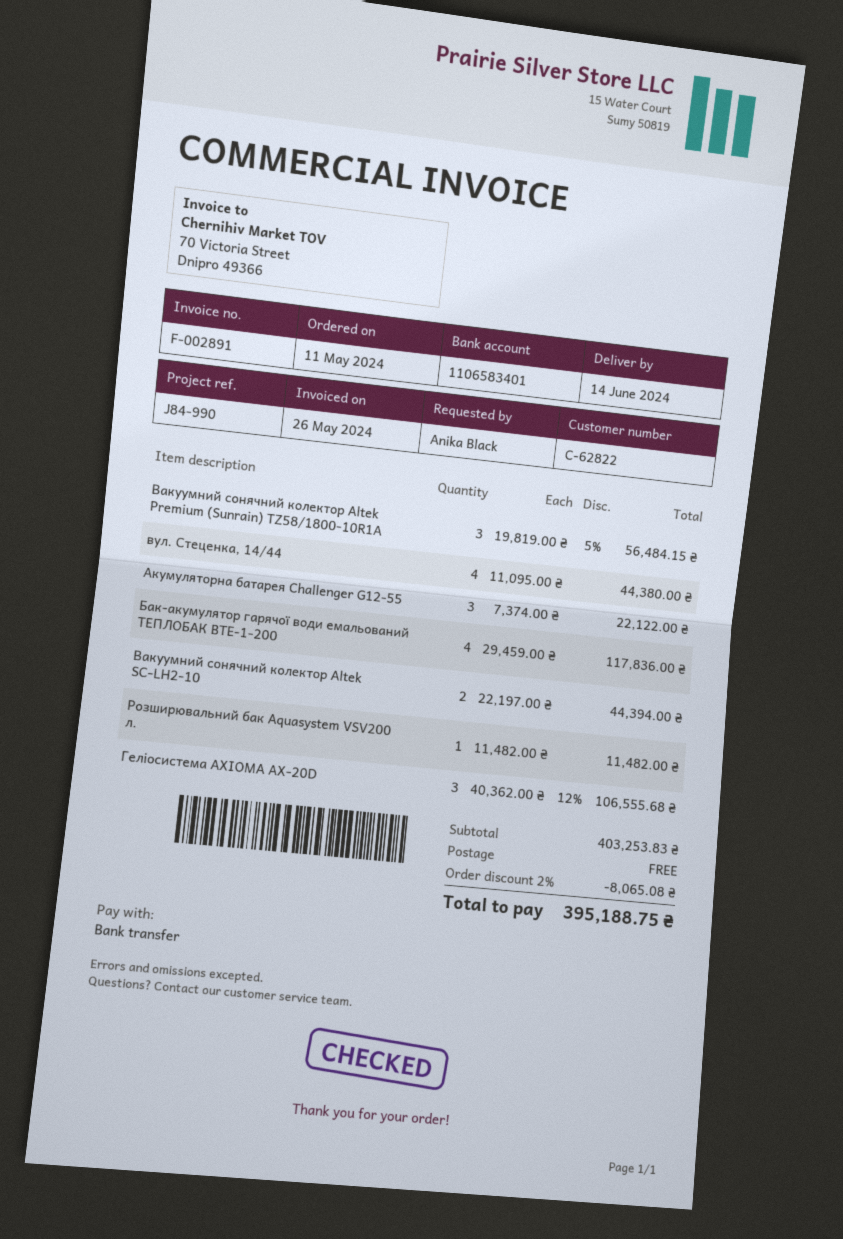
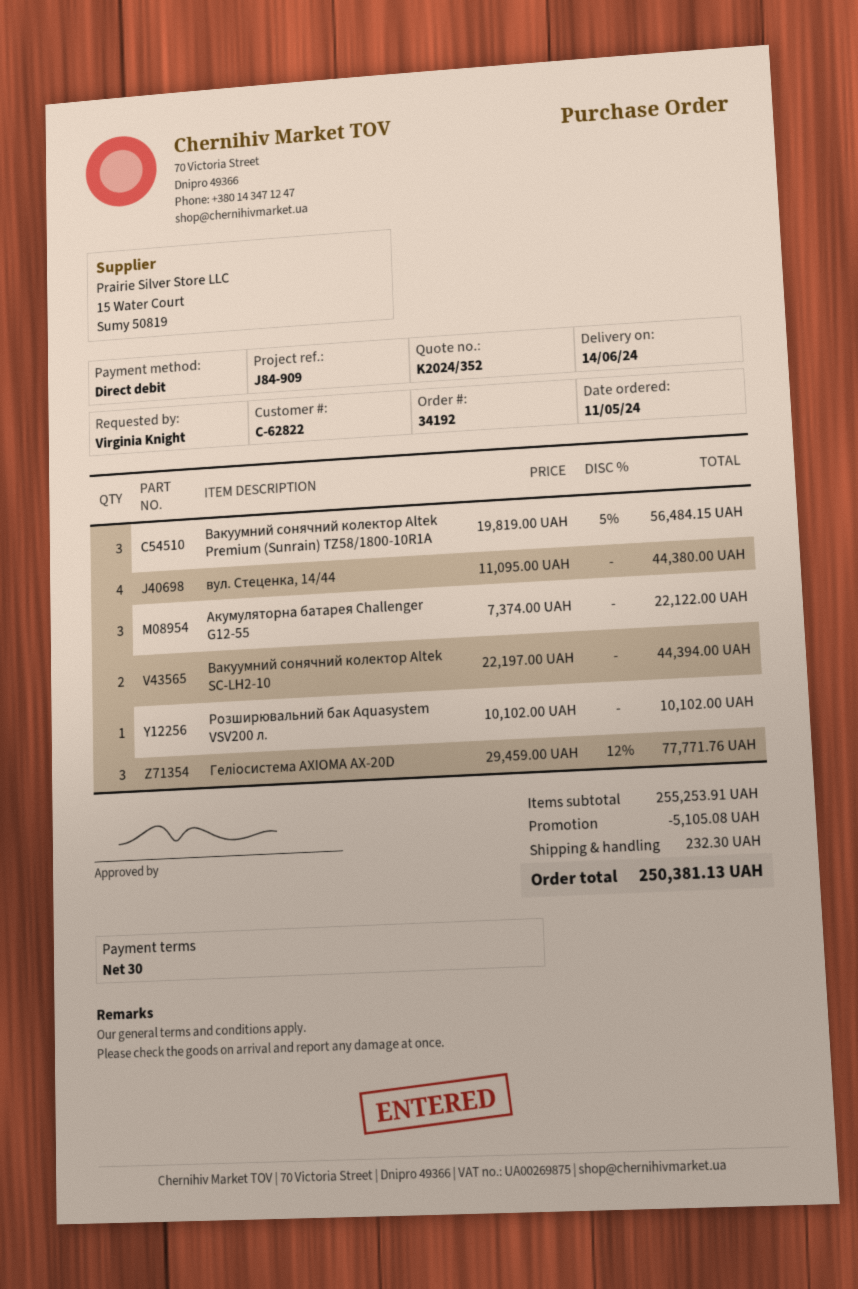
reference: J84-990 -> J84-909
ordered by: Anika Black -> Virginia Knight
payment method: bank transfer -> direct debit
Бак-акумулятор гарячої води емальований ТЕПЛОБАК BTE-1-200: 4 x 29459.00 = 117836.00 -> none
Розширювальний бак Aquasystem VSV200 л.: 1 x 11482.00 = 11482.00 -> 1 x 10102.00 = 10102.00
Геліосистема AXIOMA AX-20D: 3 x 40362.00 - 12% = 106555.68 -> 3 x 29459.00 - 12% = 77771.76
subtotal: 403253.83 -> 255253.91
discount: 8065.08 -> 5105.08
shipping: 0.00 -> 232.30
total: 395188.75 -> 250381.13

